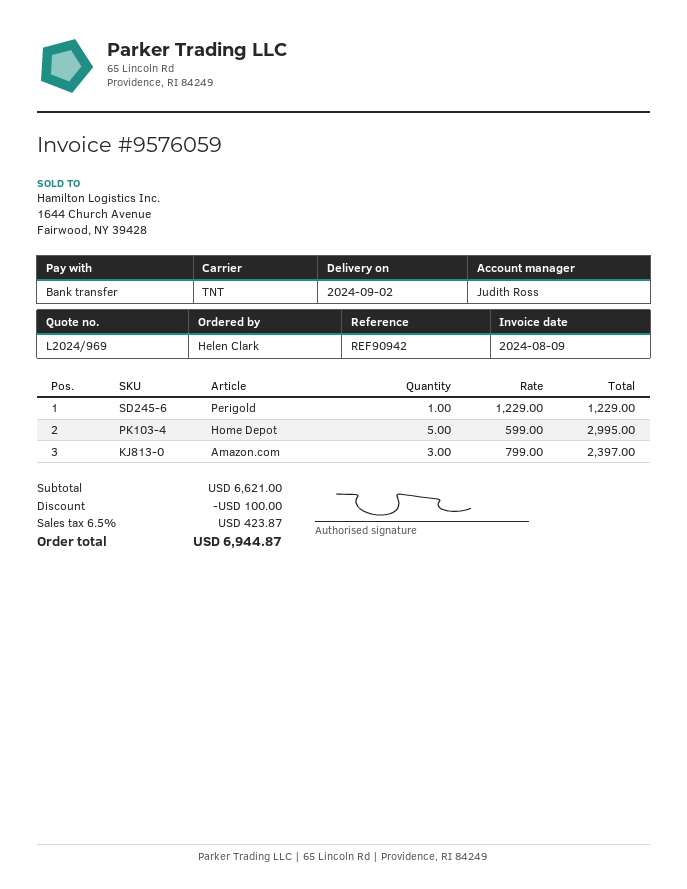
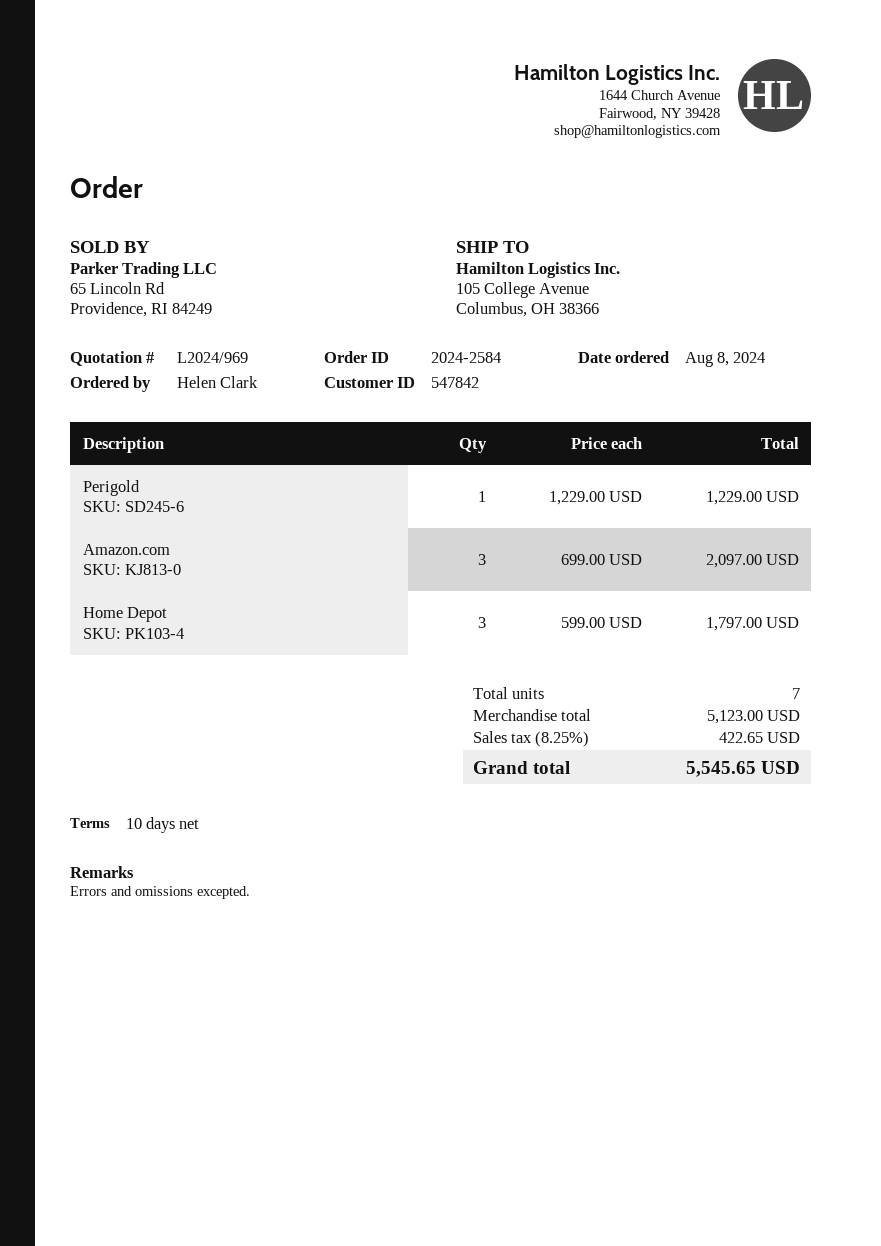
Home Depot: 5 x 599.00 = 2995.00 -> 3 x 599.00 = 1797.00
Amazon.com: 3 x 799.00 = 2397.00 -> 3 x 699.00 = 2097.00
subtotal: 6621.00 -> 5123.00
discount: 100.00 -> none
tax: 6.5% = 423.87 -> 8.25% = 422.65
total: 6944.87 -> 5545.65

